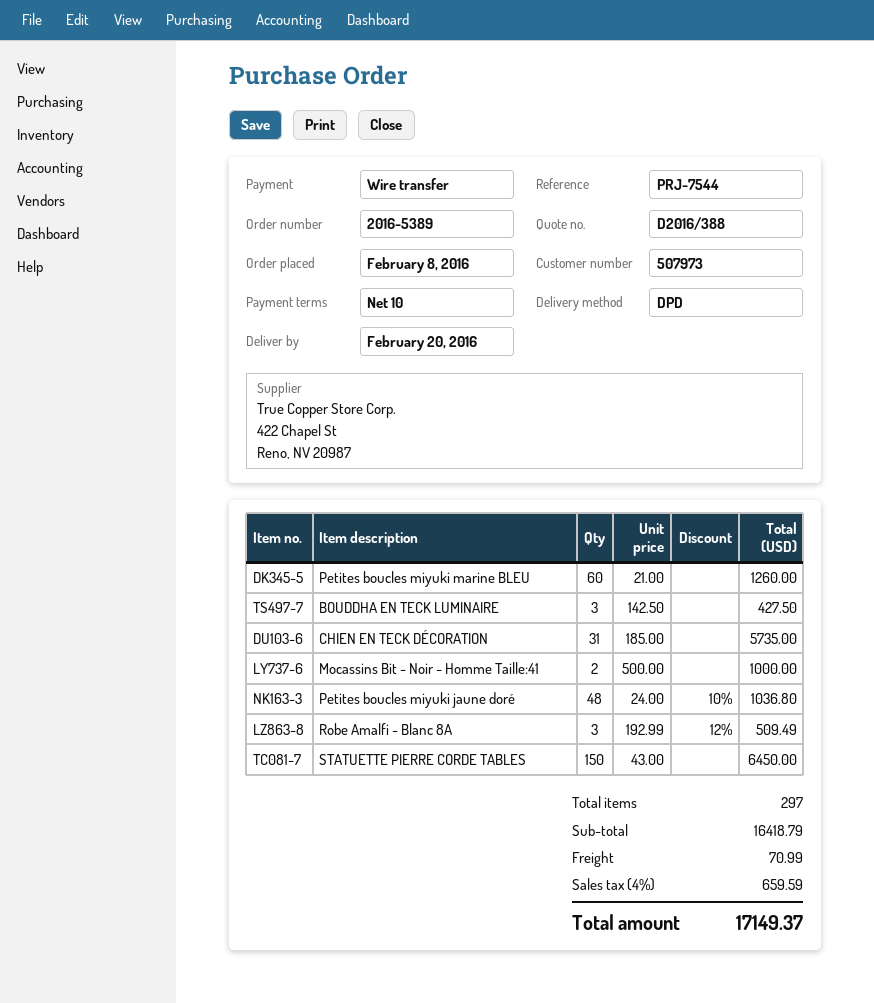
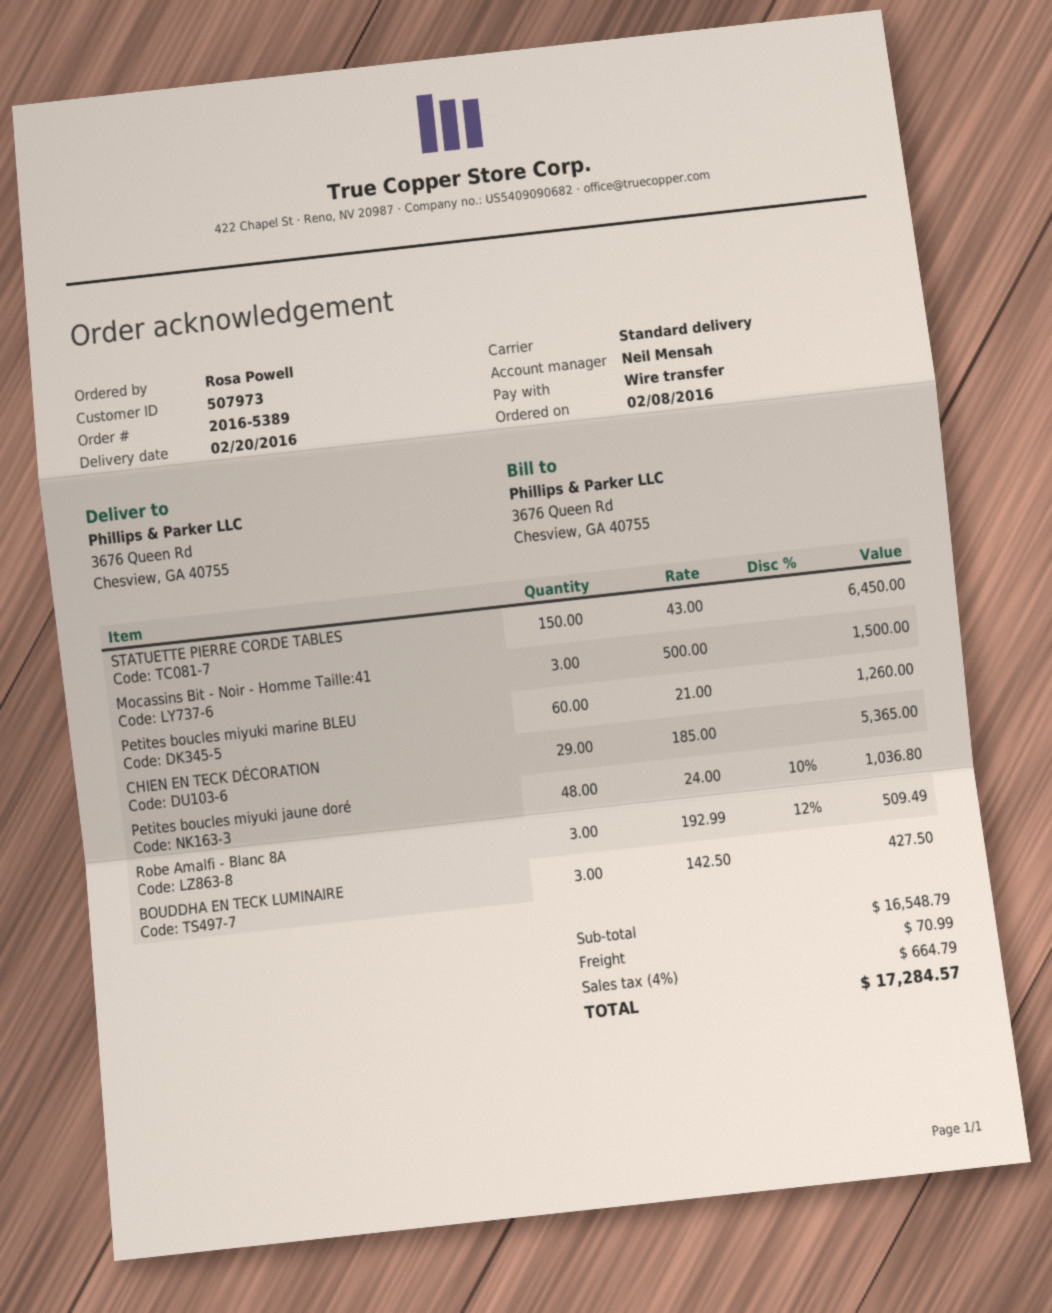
shipping method: DPD -> standard
CHIEN EN TECK DÉCORATION: 31 x 185.00 = 5735.00 -> 29 x 185.00 = 5365.00
Mocassins Bit - Noir - Homme Taille:41: 2 x 500.00 = 1000.00 -> 3 x 500.00 = 1500.00
subtotal: 16418.79 -> 16548.79
tax: 4% = 659.59 -> 4% = 664.79
total: 17149.37 -> 17284.57

